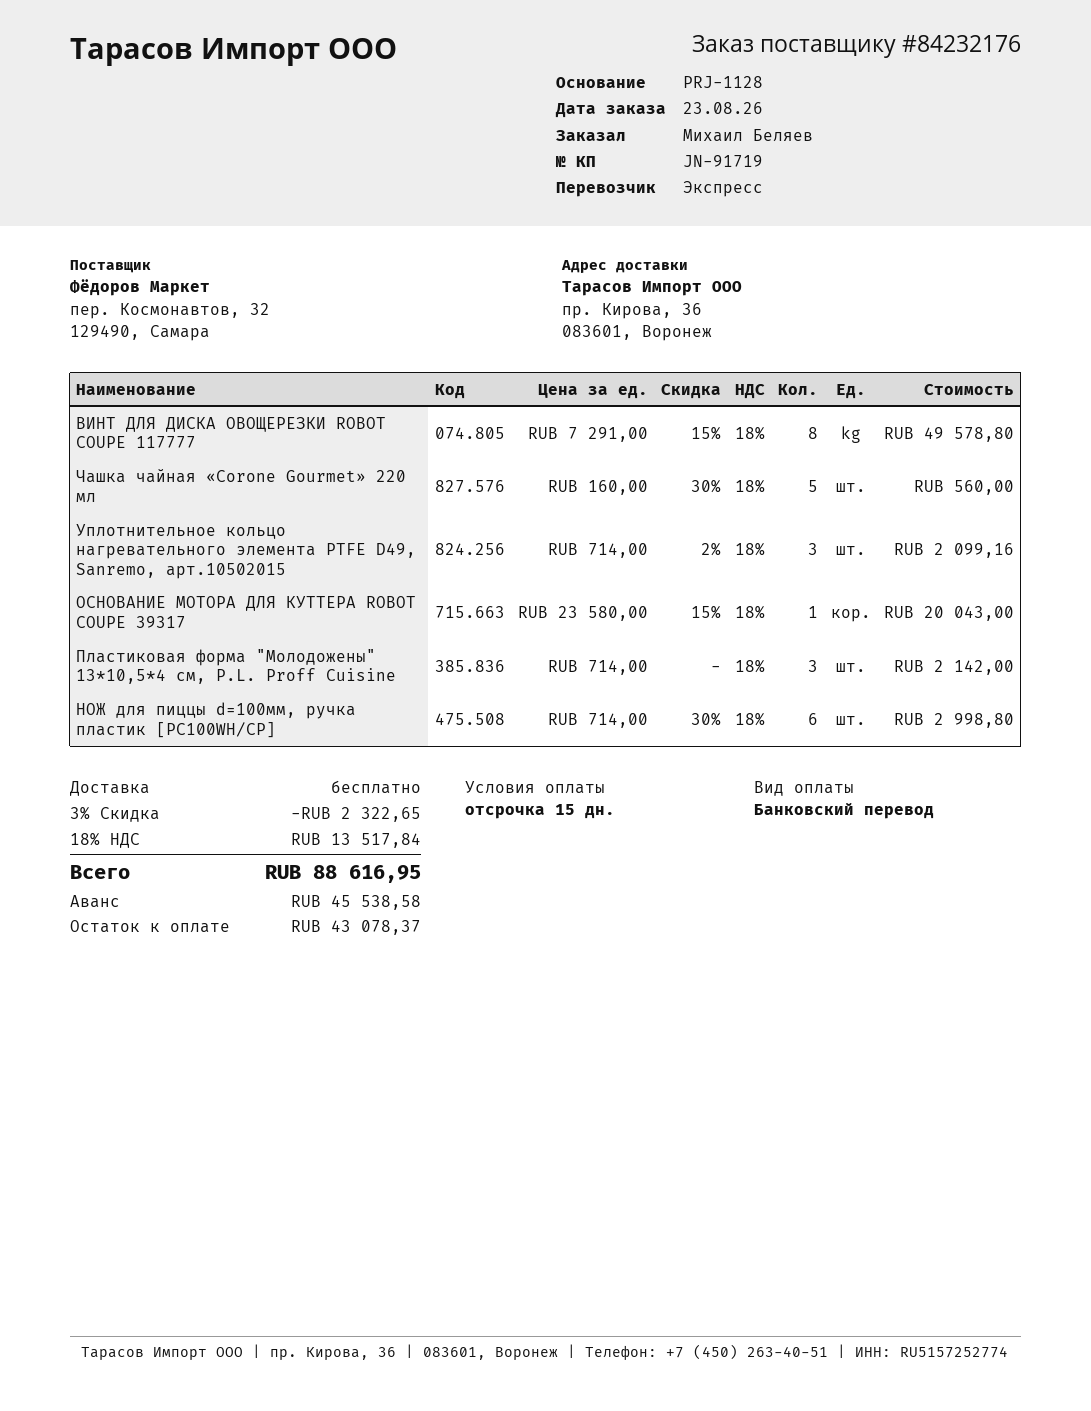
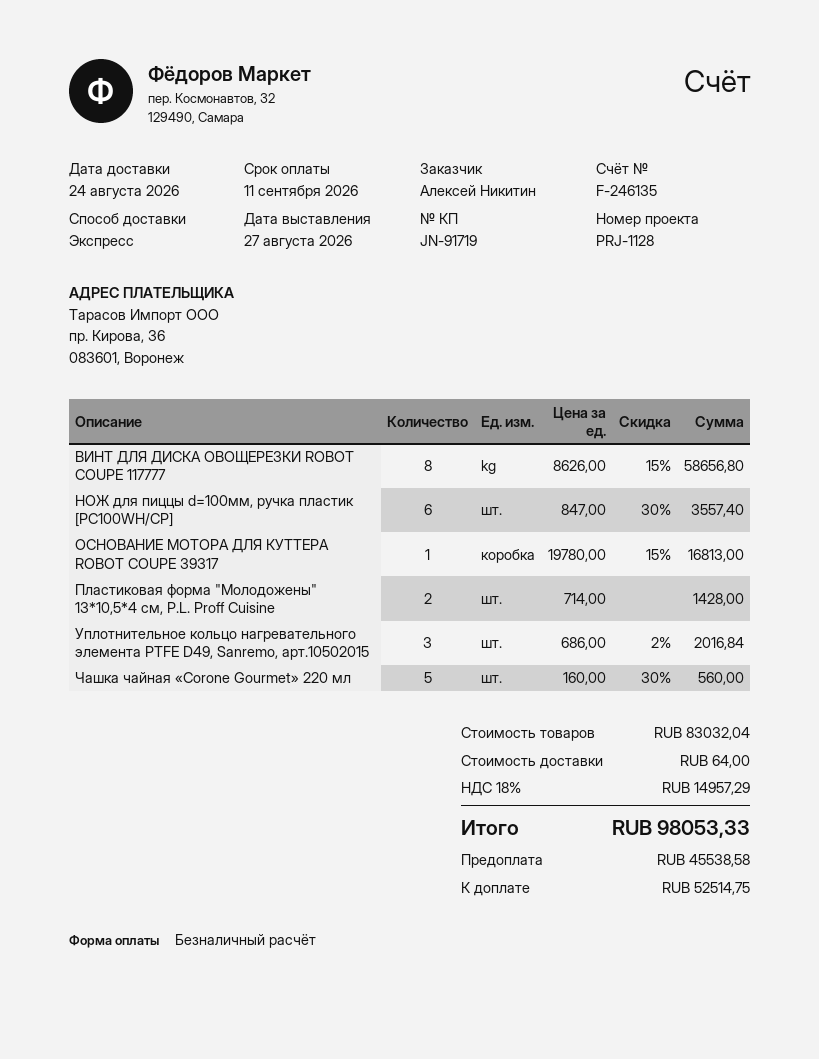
ordered by: Михаил Беляев -> Алексей Никитин
ВИНТ ДЛЯ ДИСКА ОВОЩЕРЕЗКИ ROBOT COUPE 117777: 8 x 7291.00 - 15% = 49578.80 -> 8 x 8626.00 - 15% = 58656.80
Уплотнительное кольцо нагревательного элемента PTFE D49, Sanremo, арт.10502015: 3 x 714.00 - 2% = 2099.16 -> 3 x 686.00 - 2% = 2016.84
ОСНОВАНИЕ МОТОРА ДЛЯ КУТТЕРА ROBOT COUPE 39317: 1 x 23580.00 - 15% = 20043.00 -> 1 x 19780.00 - 15% = 16813.00
Пластиковая форма "Молодожены" 13*10,5*4 см, P.L. Proff Cuisine: 3 x 714.00 = 2142.00 -> 2 x 714.00 = 1428.00
НОЖ для пиццы d=100мм, ручка пластик [PC100WH/CP]: 6 x 714.00 - 30% = 2998.80 -> 6 x 847.00 - 30% = 3557.40
discount: 3% = 2322.65 -> none
shipping: 0.00 -> 64.00
tax: 18% = 13517.84 -> 18% = 14957.29
total: 88616.95 -> 98053.33
balance: 43078.37 -> 52514.75

